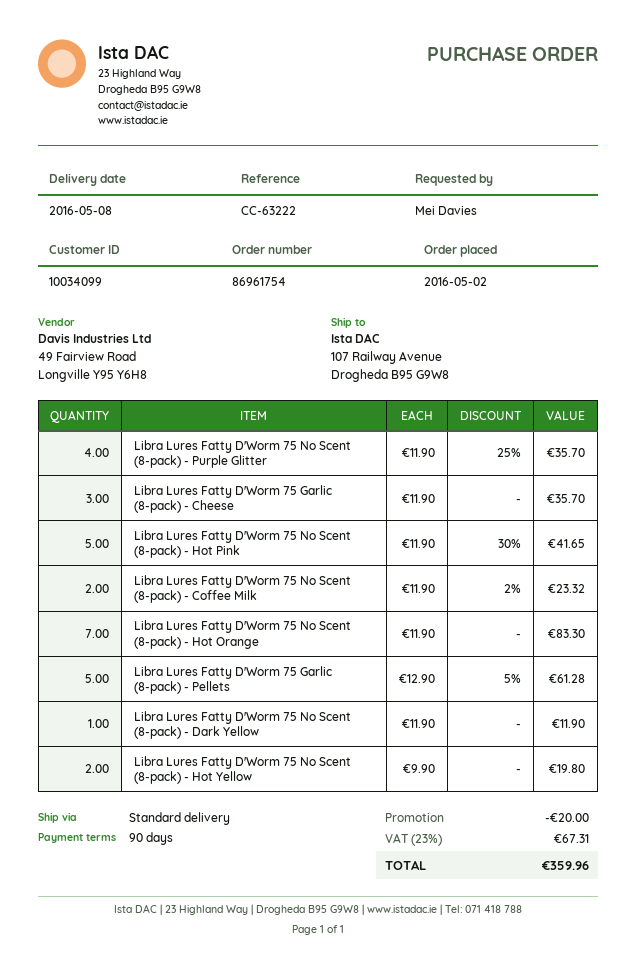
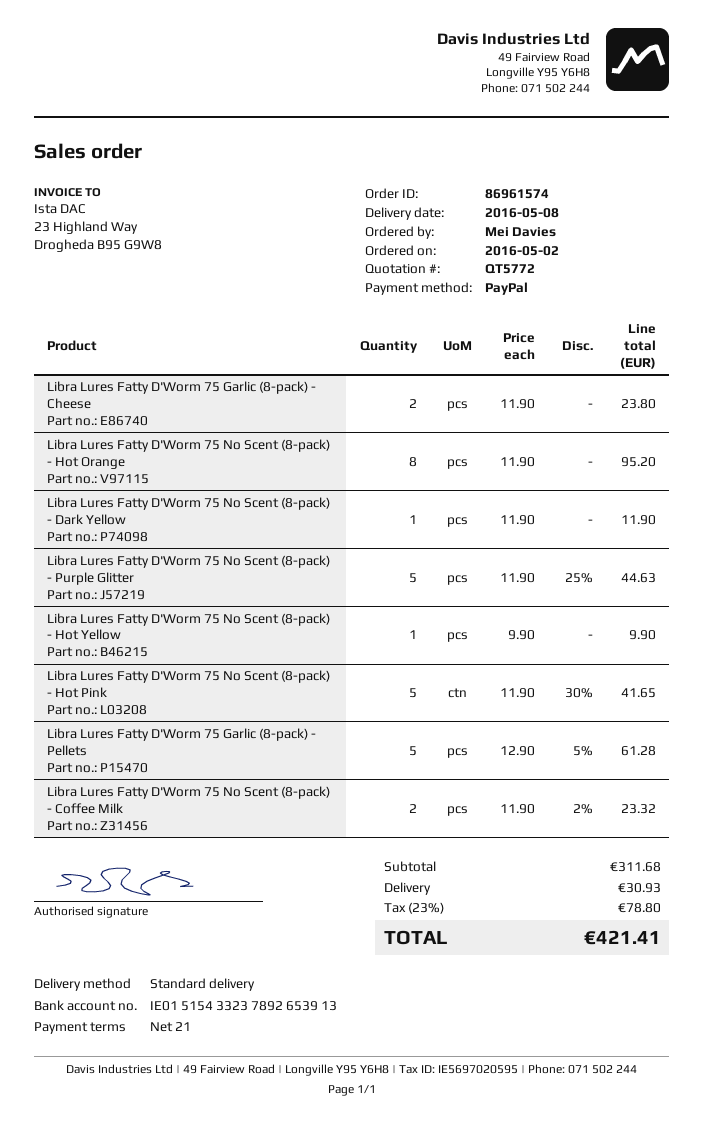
order number: 86961754 -> 86961574
payment terms: 90 days -> 21 days
Libra Lures Fatty D'Worm 75 No Scent (8-pack) - Purple Glitter: 4 x 11.90 - 25% = 35.70 -> 5 x 11.90 - 25% = 44.63
Libra Lures Fatty D'Worm 75 Garlic (8-pack) - Cheese: 3 x 11.90 = 35.70 -> 2 x 11.90 = 23.80
Libra Lures Fatty D'Worm 75 No Scent (8-pack) - Hot Orange: 7 x 11.90 = 83.30 -> 8 x 11.90 = 95.20
Libra Lures Fatty D'Worm 75 No Scent (8-pack) - Hot Yellow: 2 x 9.90 = 19.80 -> 1 x 9.90 = 9.90
discount: 20.00 -> none
shipping: none -> 30.93
tax: 23% = 67.31 -> 23% = 78.80
total: 359.96 -> 421.41

